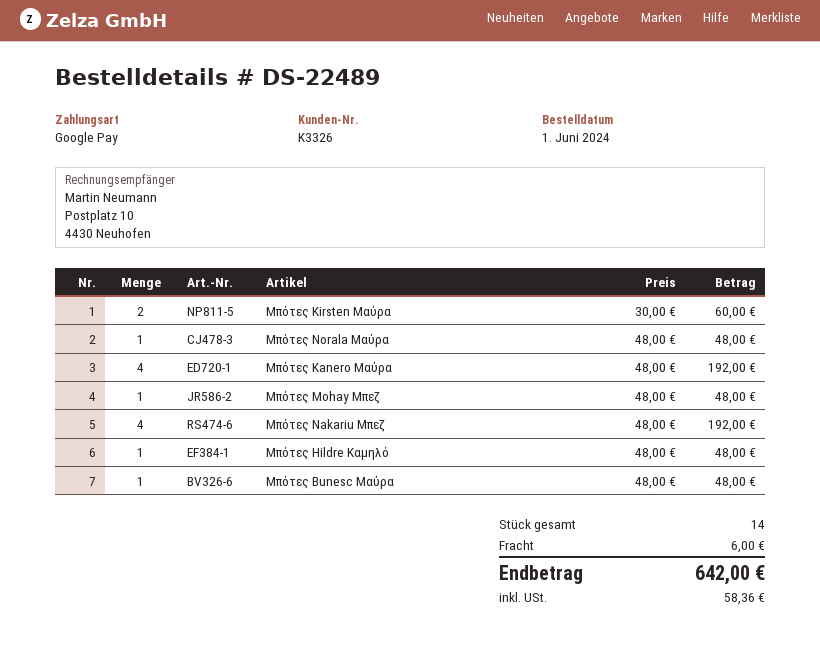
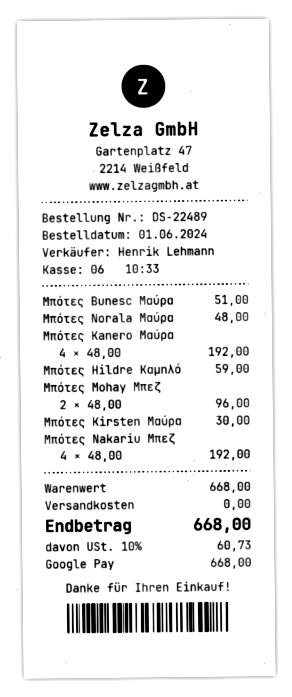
Μπότες Kirsten Μαύρα: 2 x 30.00 = 60.00 -> 1 x 30.00 = 30.00
Μπότες Mohay Μπεζ: 1 x 48.00 = 48.00 -> 2 x 48.00 = 96.00
Μπότες Hildre Καμηλό: 1 x 48.00 = 48.00 -> 1 x 59.00 = 59.00
Μπότες Bunesc Μαύρα: 1 x 48.00 = 48.00 -> 1 x 51.00 = 51.00
shipping: 6.00 -> 0.00
tax: 58.36 -> 60.73
total: 642.00 -> 668.00

